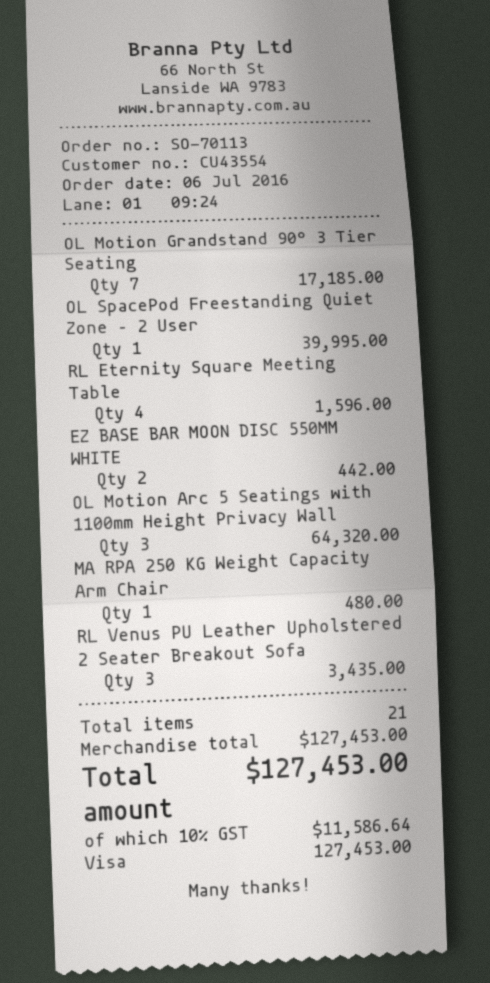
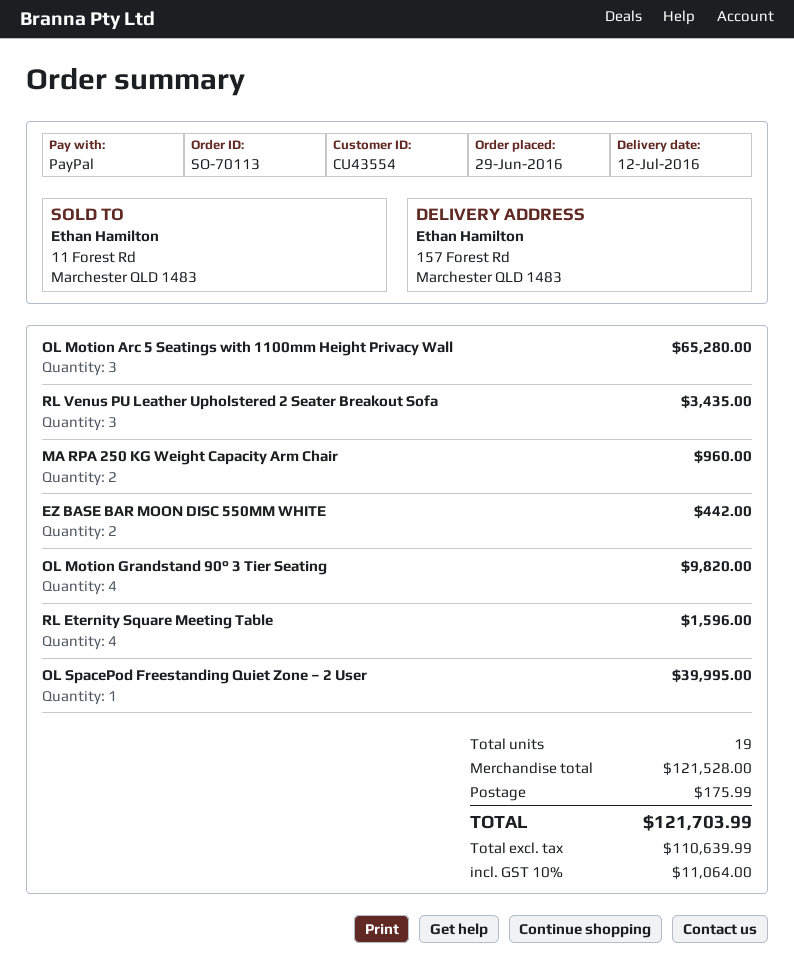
order date: 2016-07-06 -> 2016-06-29
payment method: Visa -> PayPal
OL Motion Grandstand 90° 3 Tier Seating: 7 for 17185.00 -> 4 for 9820.00
OL Motion Arc 5 Seatings with 1100mm Height Privacy Wall: 3 for 64320.00 -> 3 for 65280.00
MA RPA 250 KG Weight Capacity Arm Chair: 1 for 480.00 -> 2 for 960.00
total quantity: 21 -> 19
subtotal: 127453.00 -> 121528.00
shipping: none -> 175.99
tax: 10% = 11586.64 -> 10% = 11064.00
total: 127453.00 -> 121703.99

